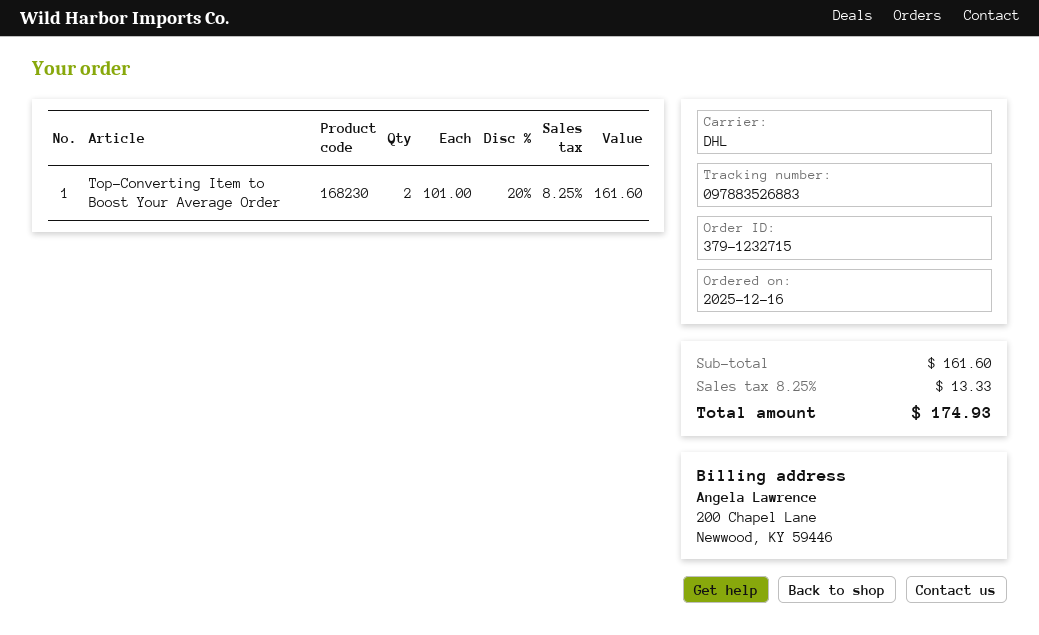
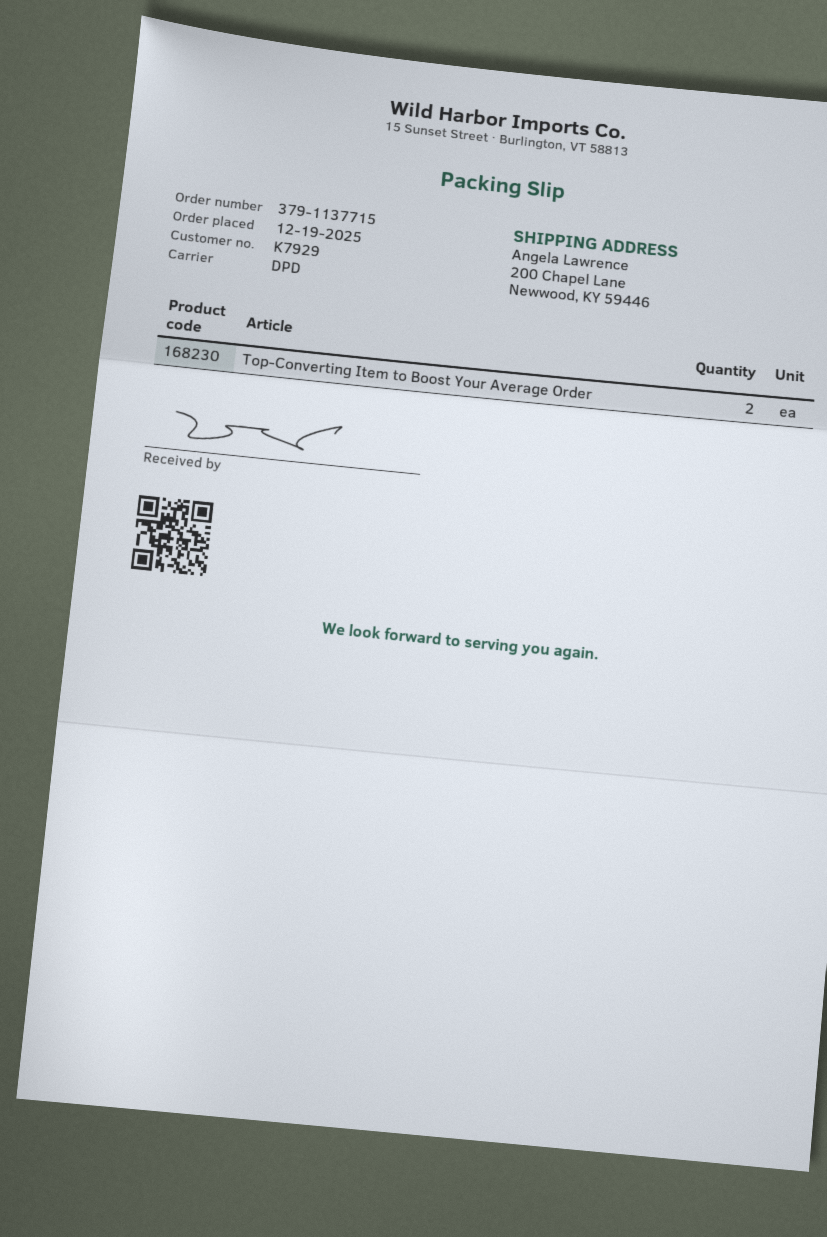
order number: 379-1232715 -> 379-1137715
order date: 2025-12-16 -> 2025-12-19
shipping method: DHL -> DPD

